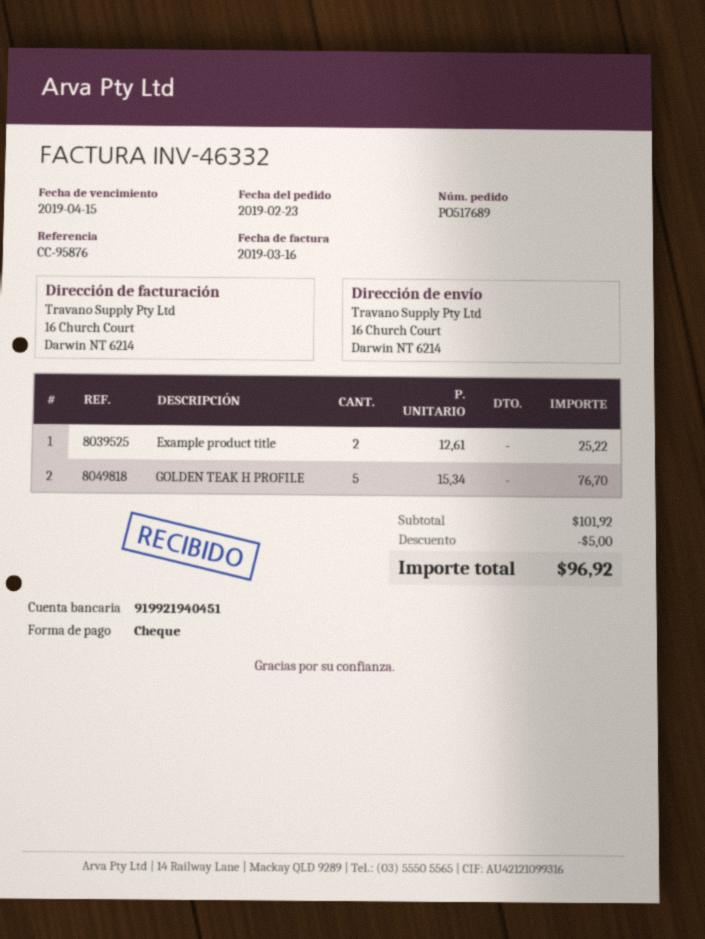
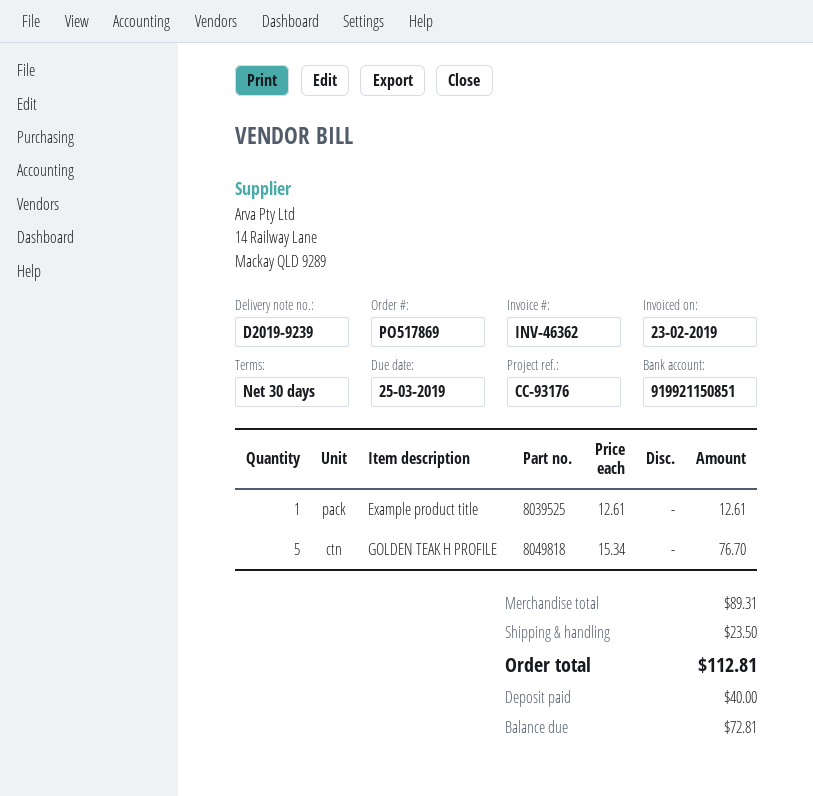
order number: PO517689 -> PO517869
invoice number: INV-46332 -> INV-46362
invoice date: 2019-03-16 -> 2019-02-23
due date: 2019-04-15 -> 2019-03-25
reference: CC-95876 -> CC-93176
bank account: 919921940451 -> 919921150851
Example product title: 2 x 12.61 = 25.22 -> 1 x 12.61 = 12.61
subtotal: 101.92 -> 89.31
discount: 5.00 -> none
shipping: none -> 23.50
total: 96.92 -> 112.81

